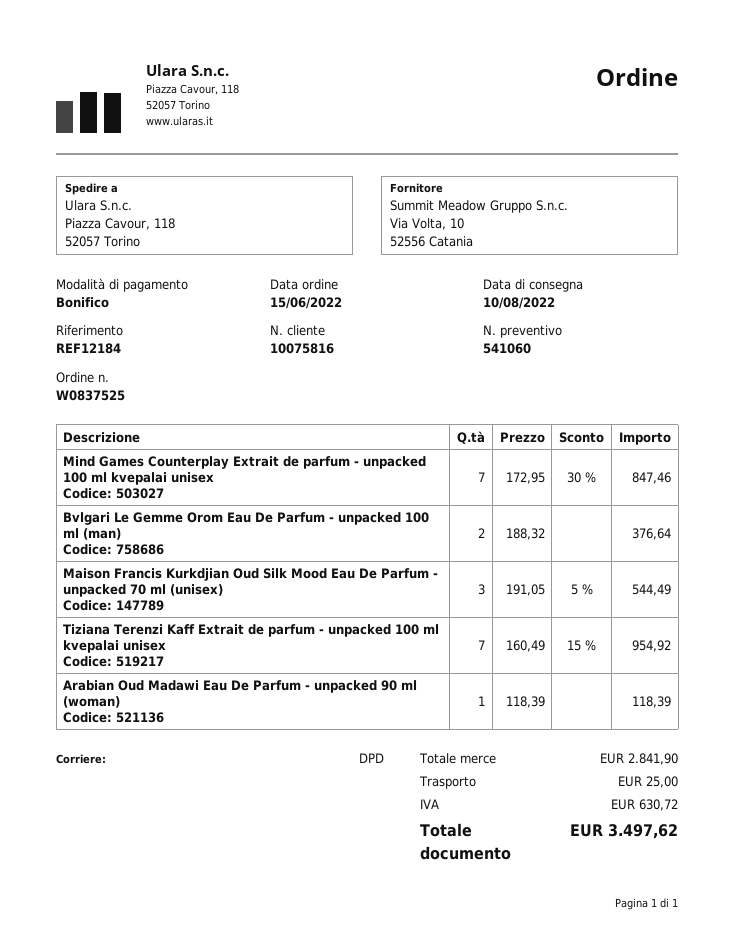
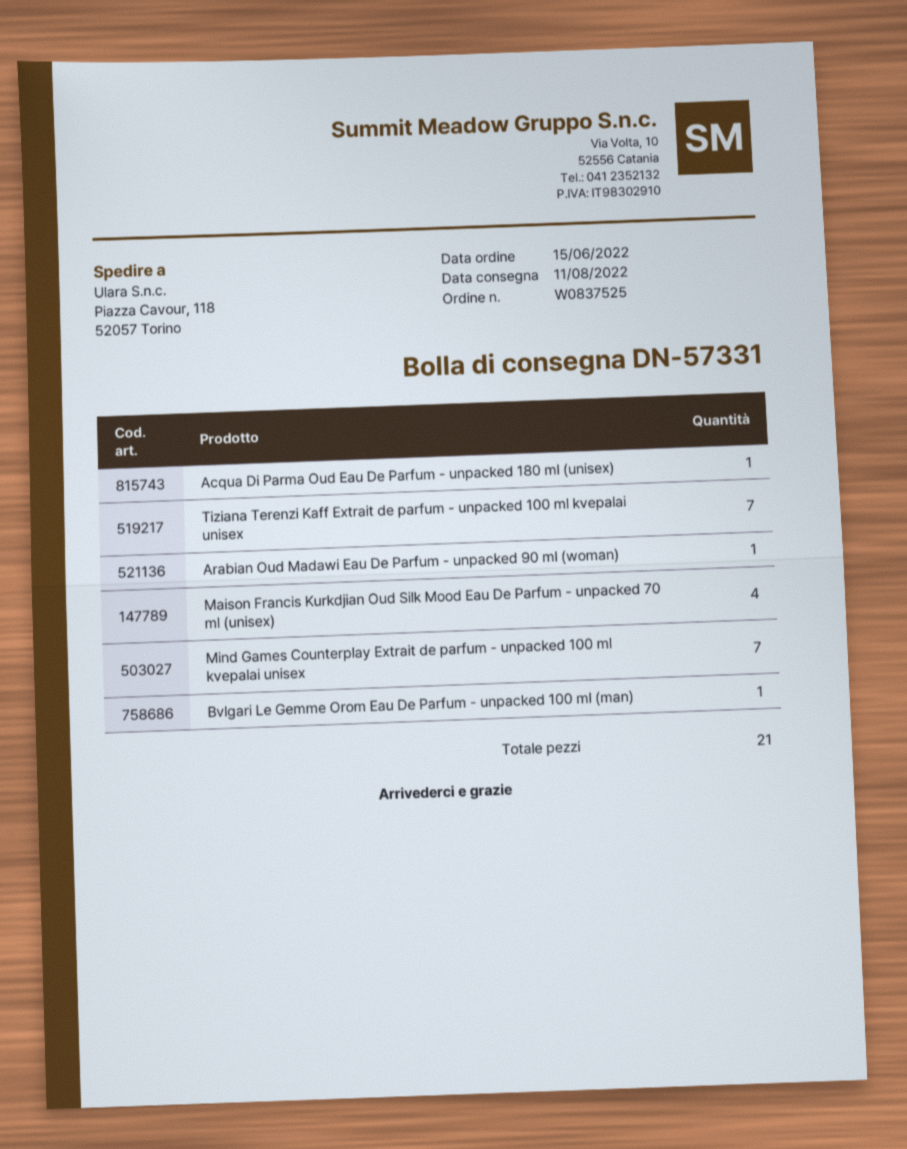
delivery date: 2022-08-10 -> 2022-08-11
Bvlgari Le Gemme Orom Eau De Parfum - unpacked 100 ml (man): 2 -> 1
Maison Francis Kurkdjian Oud Silk Mood Eau De Parfum - unpacked 70 ml (unisex): 3 -> 4
Acqua Di Parma Oud Eau De Parfum - unpacked 180 ml (unisex): none -> 1

